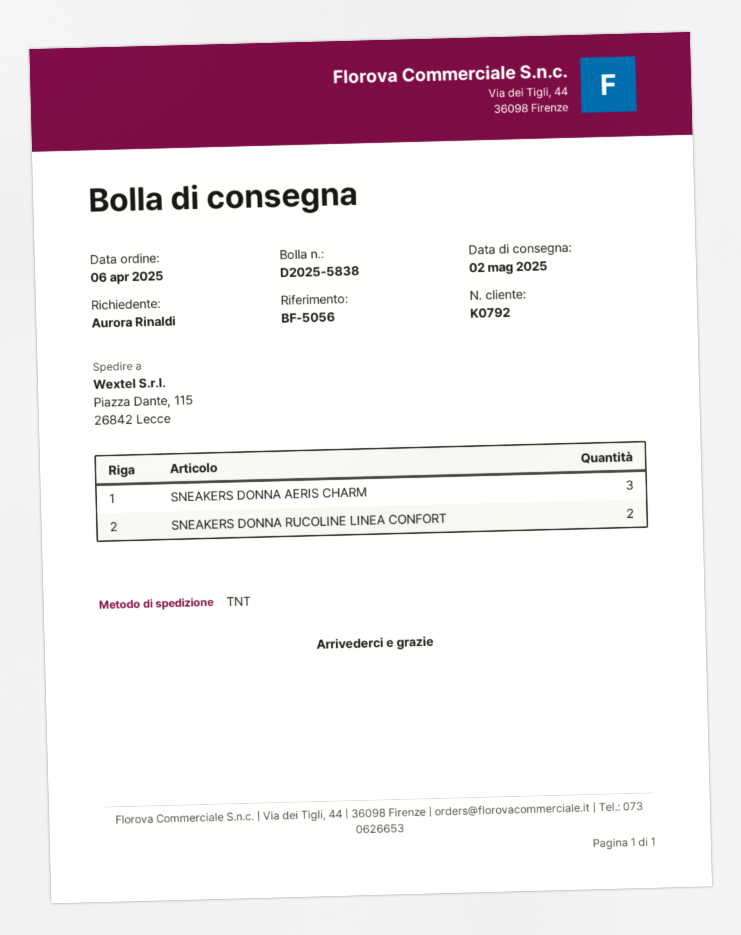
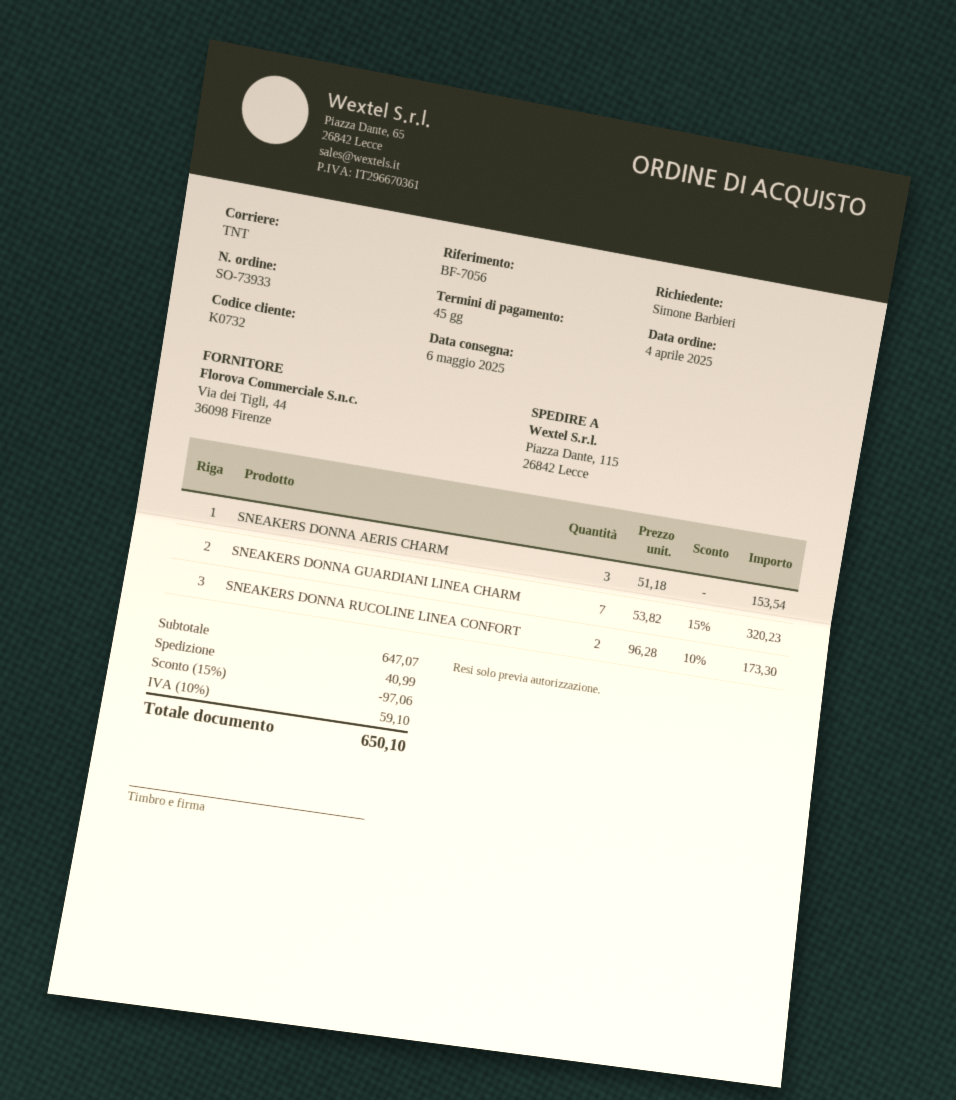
order date: 2025-04-06 -> 2025-04-04
delivery date: 2025-05-02 -> 2025-05-06
customer number: K0792 -> K0732
reference: BF-5056 -> BF-7056
ordered by: Aurora Rinaldi -> Simone Barbieri
SNEAKERS DONNA GUARDIANI LINEA CHARM: none -> 7

